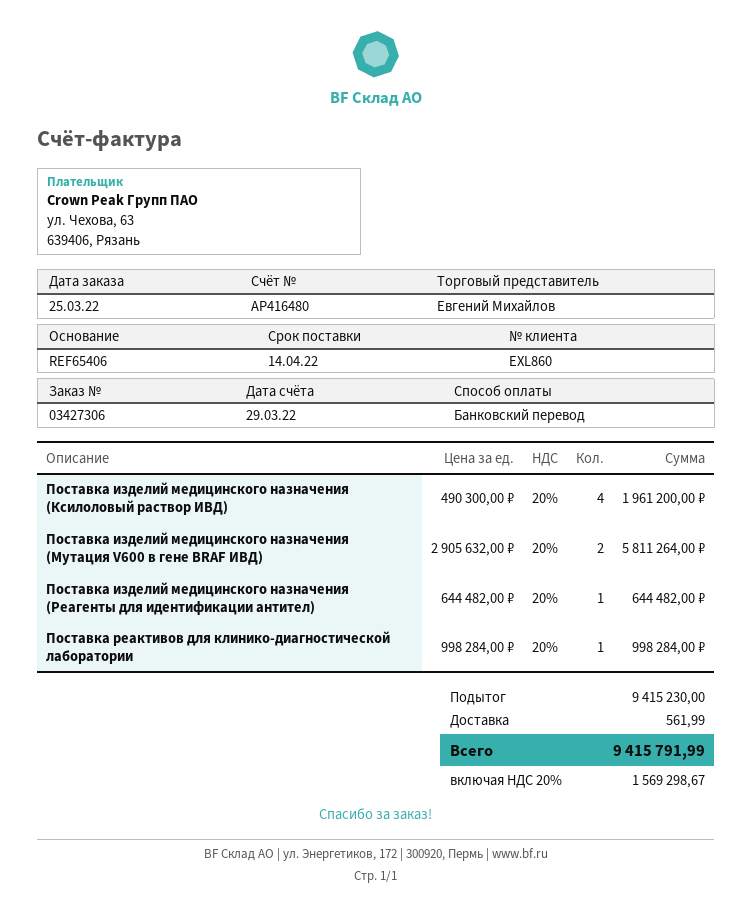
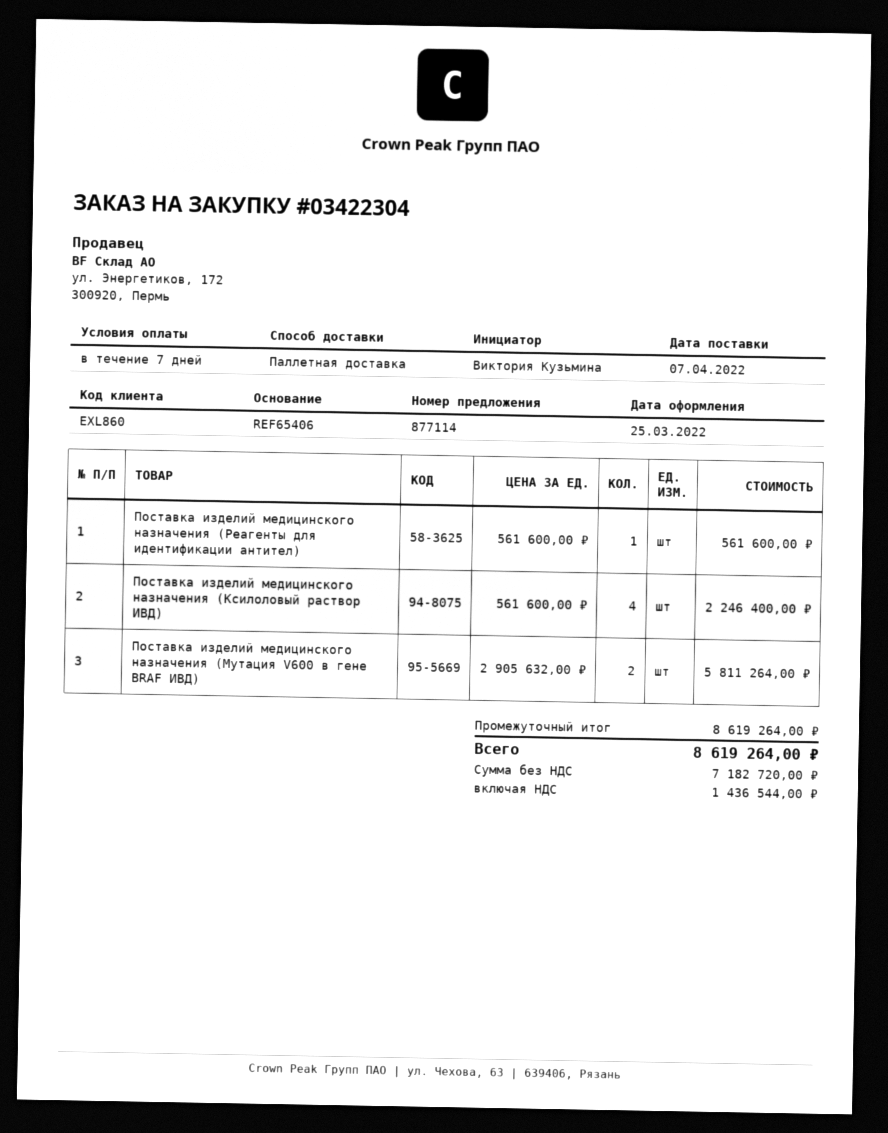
order number: 03427306 -> 03422304
delivery date: 2022-04-14 -> 2022-04-07
Поставка изделий медицинского назначения (Ксилоловый раствор ИВД): 4 x 490300.00 = 1961200.00 -> 4 x 561600.00 = 2246400.00
Поставка изделий медицинского назначения (Реагенты для идентификации антител): 1 x 644482.00 = 644482.00 -> 1 x 561600.00 = 561600.00
Поставка реактивов для клинико-диагностической лаборатории: 1 x 998284.00 = 998284.00 -> none
subtotal: 9415230.00 -> 8619264.00
shipping: 561.99 -> none
tax: 1569298.67 -> 1436544.00
total: 9415791.99 -> 8619264.00

